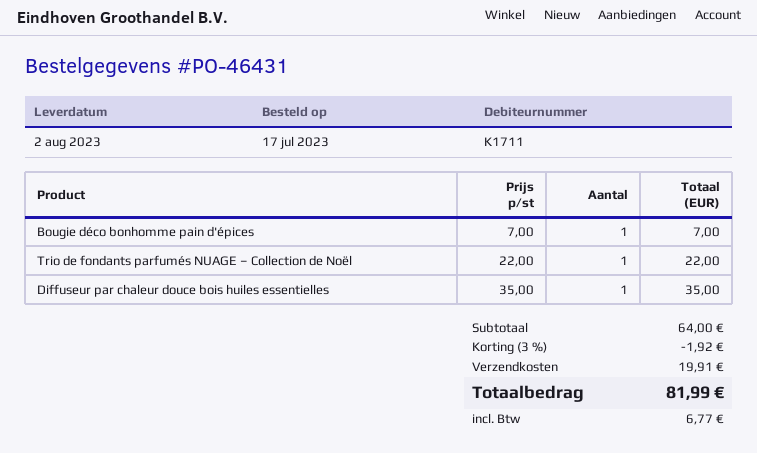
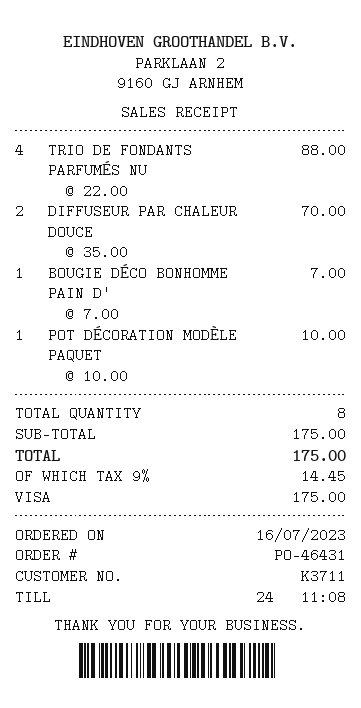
order date: 2023-07-17 -> 2023-07-16
customer number: K1711 -> K3711
Trio de fondants parfumés NUAGE – Collection de Noël: 1 x 22.00 = 22.00 -> 4 x 22.00 = 88.00
Diffuseur par chaleur douce bois huiles essentielles: 1 x 35.00 = 35.00 -> 2 x 35.00 = 70.00
POT DÉCORATION MODÈLE PAQUET: none -> 1 x 10.00 = 10.00
subtotal: 64.00 -> 175.00
discount: 3% = 1.92 -> none
shipping: 19.91 -> none
tax: 6.77 -> 14.45
total: 81.99 -> 175.00

